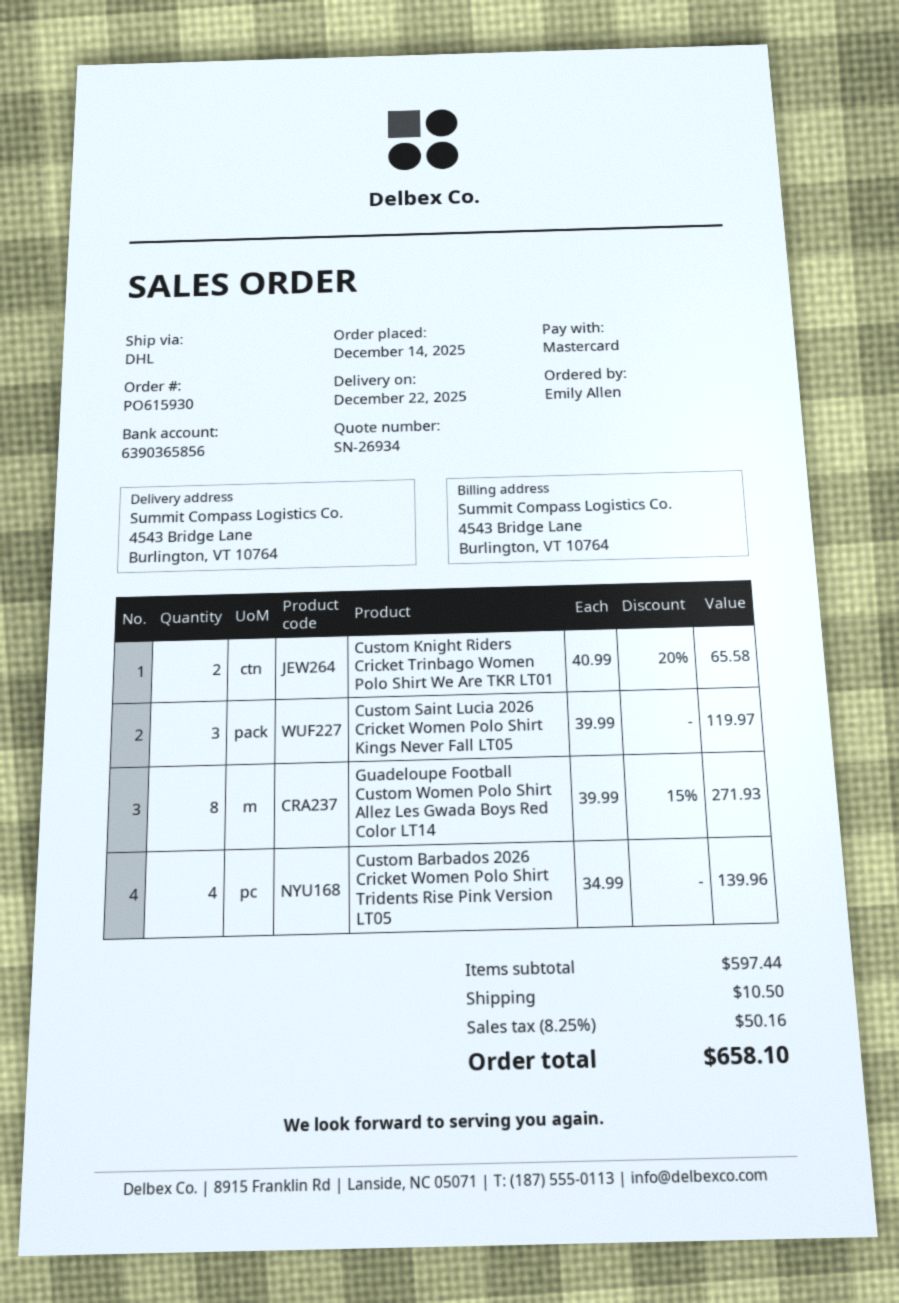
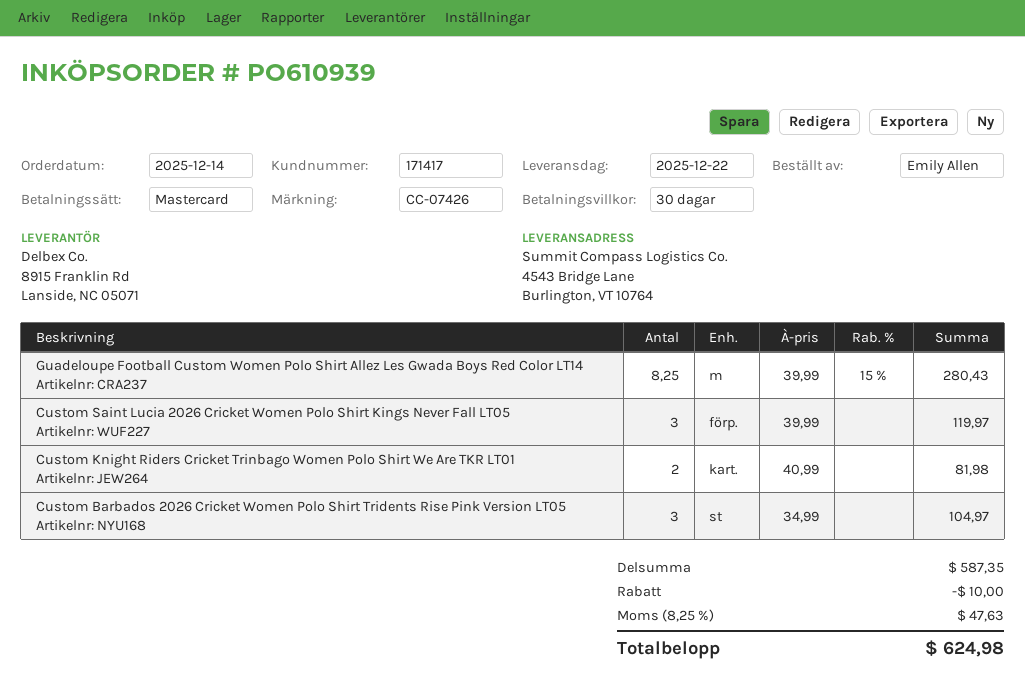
order number: PO615930 -> PO610939
Custom Knight Riders Cricket Trinbago Women Polo Shirt We Are TKR LT01: 2 x 40.99 - 20% = 65.58 -> 2 x 40.99 = 81.98
Guadeloupe Football Custom Women Polo Shirt Allez Les Gwada Boys Red Color LT14: 8 x 39.99 - 15% = 271.93 -> 8.25 x 39.99 - 15% = 280.43
Custom Barbados 2026 Cricket Women Polo Shirt Tridents Rise Pink Version LT05: 4 x 34.99 = 139.96 -> 3 x 34.99 = 104.97
subtotal: 597.44 -> 587.35
discount: none -> 10.00
shipping: 10.50 -> none
tax: 8.25% = 50.16 -> 8.25% = 47.63
total: 658.10 -> 624.98

